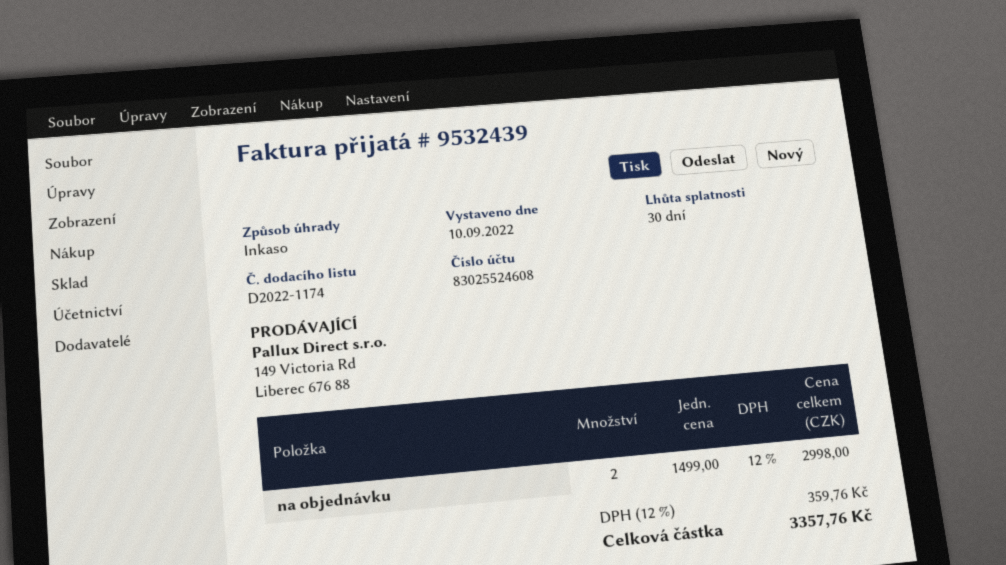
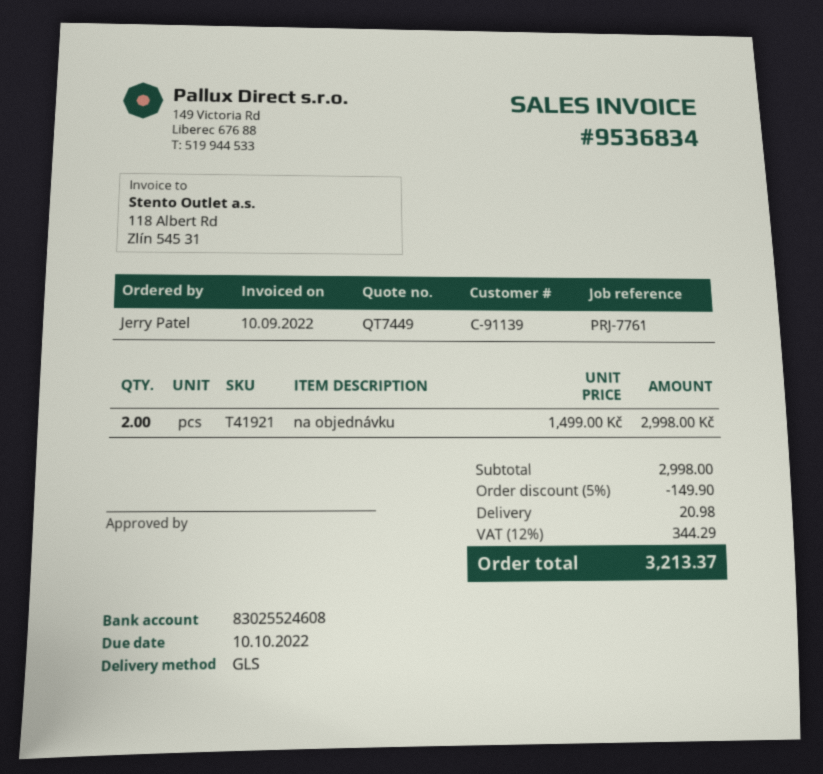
invoice number: 9532439 -> 9536834
discount: none -> 5% = 149.90
shipping: none -> 20.98
tax: 12% = 359.76 -> 12% = 344.29
total: 3357.76 -> 3213.37

